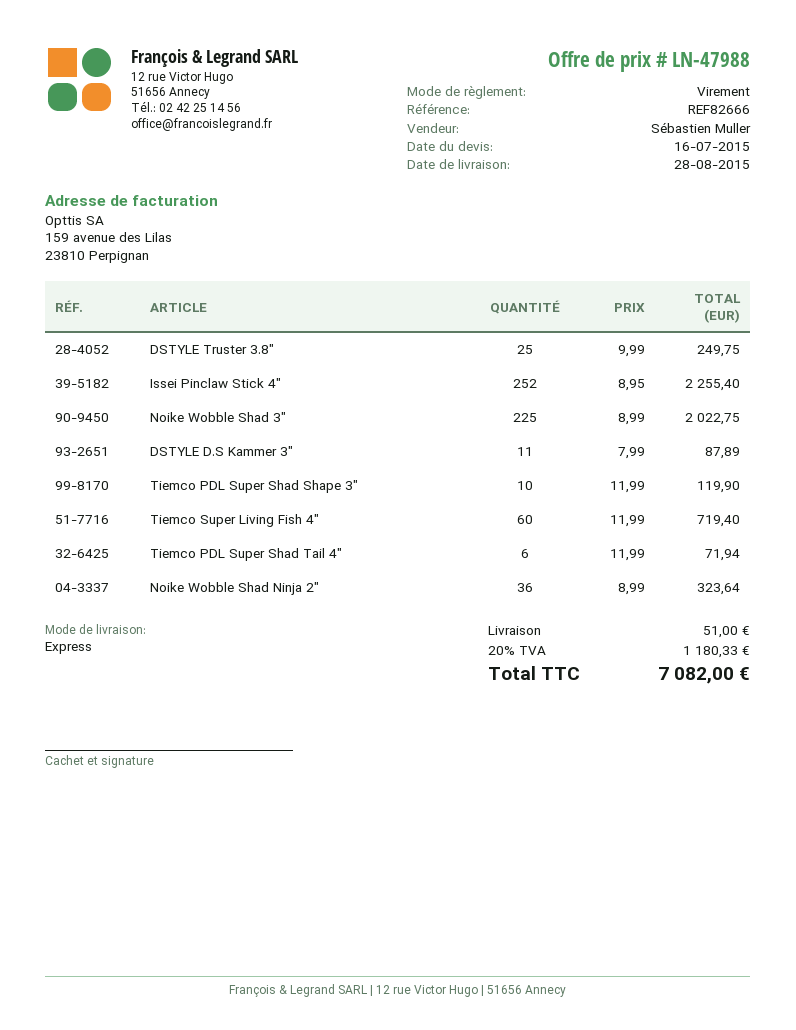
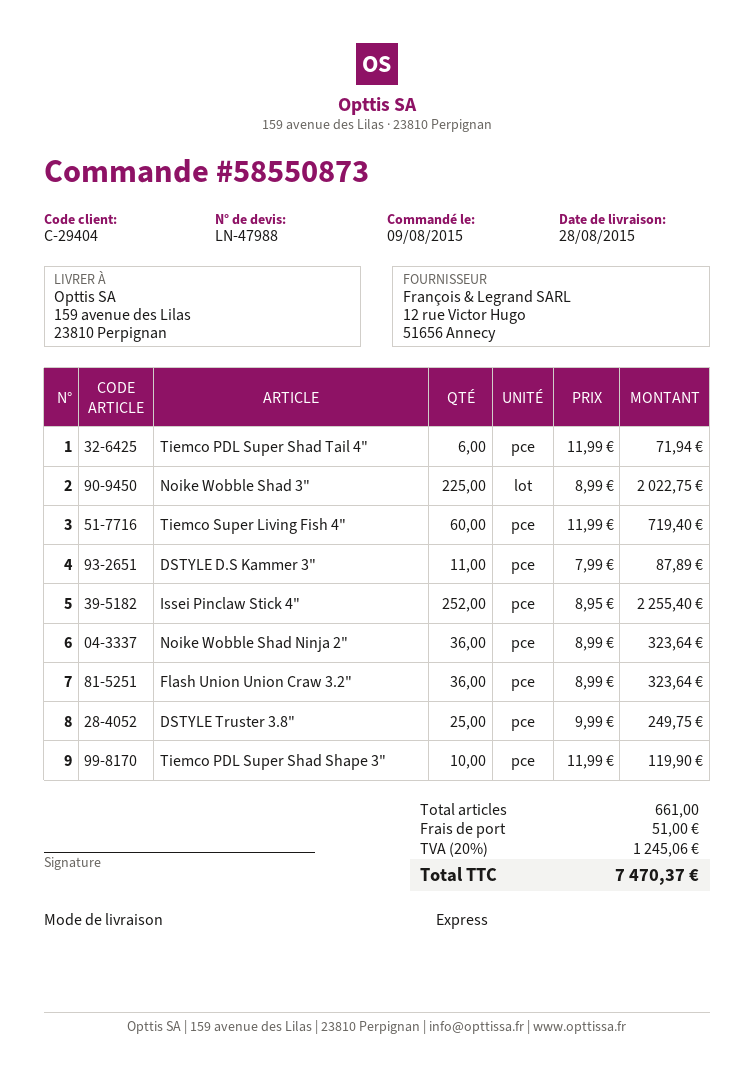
Flash Union Union Craw 3.2": none -> 36 x 8.99 = 323.64
tax: 20% = 1180.33 -> 20% = 1245.06
total: 7082.00 -> 7470.37

